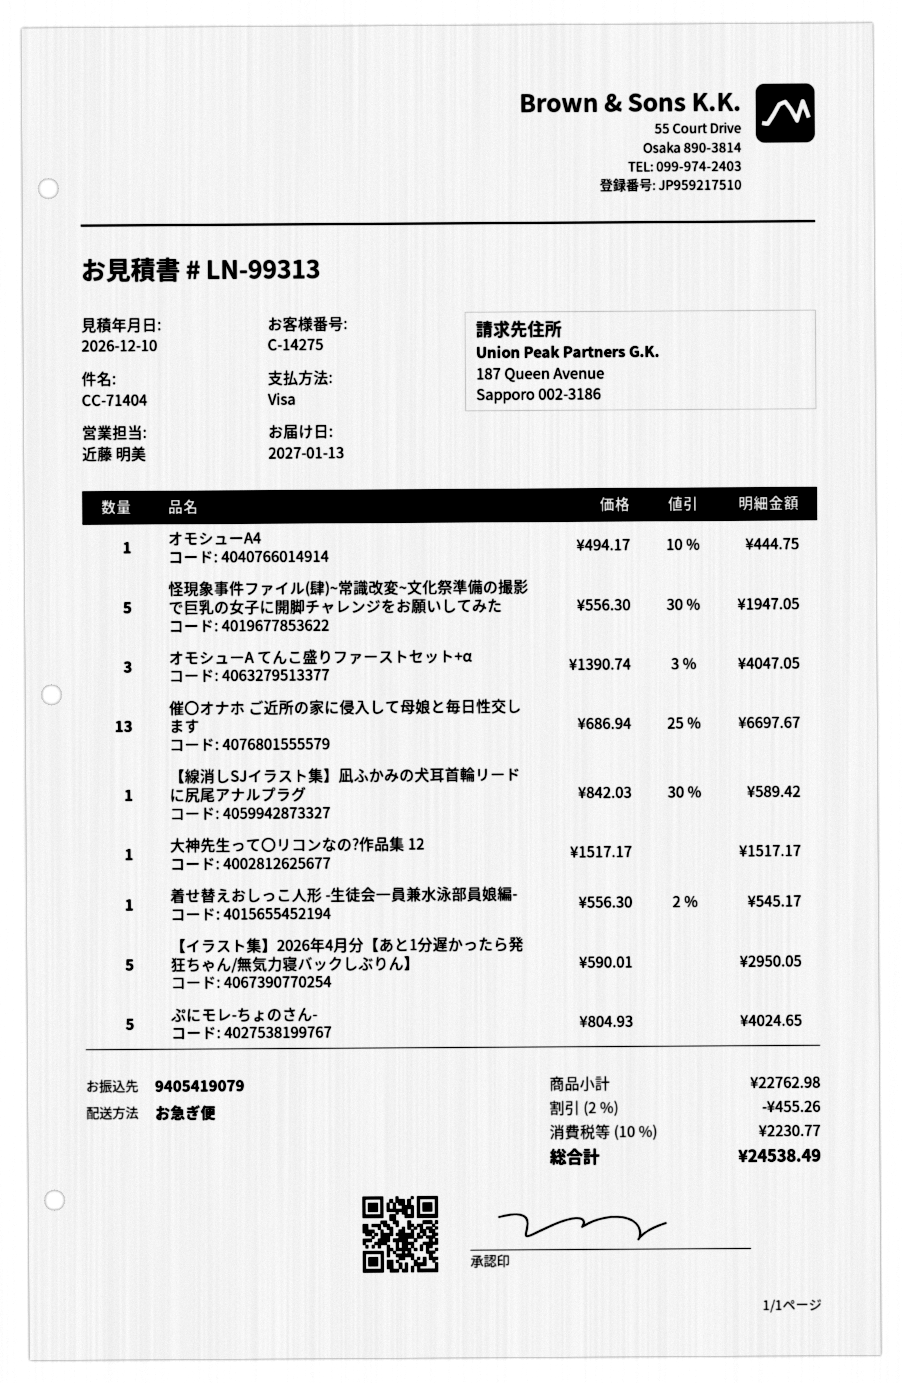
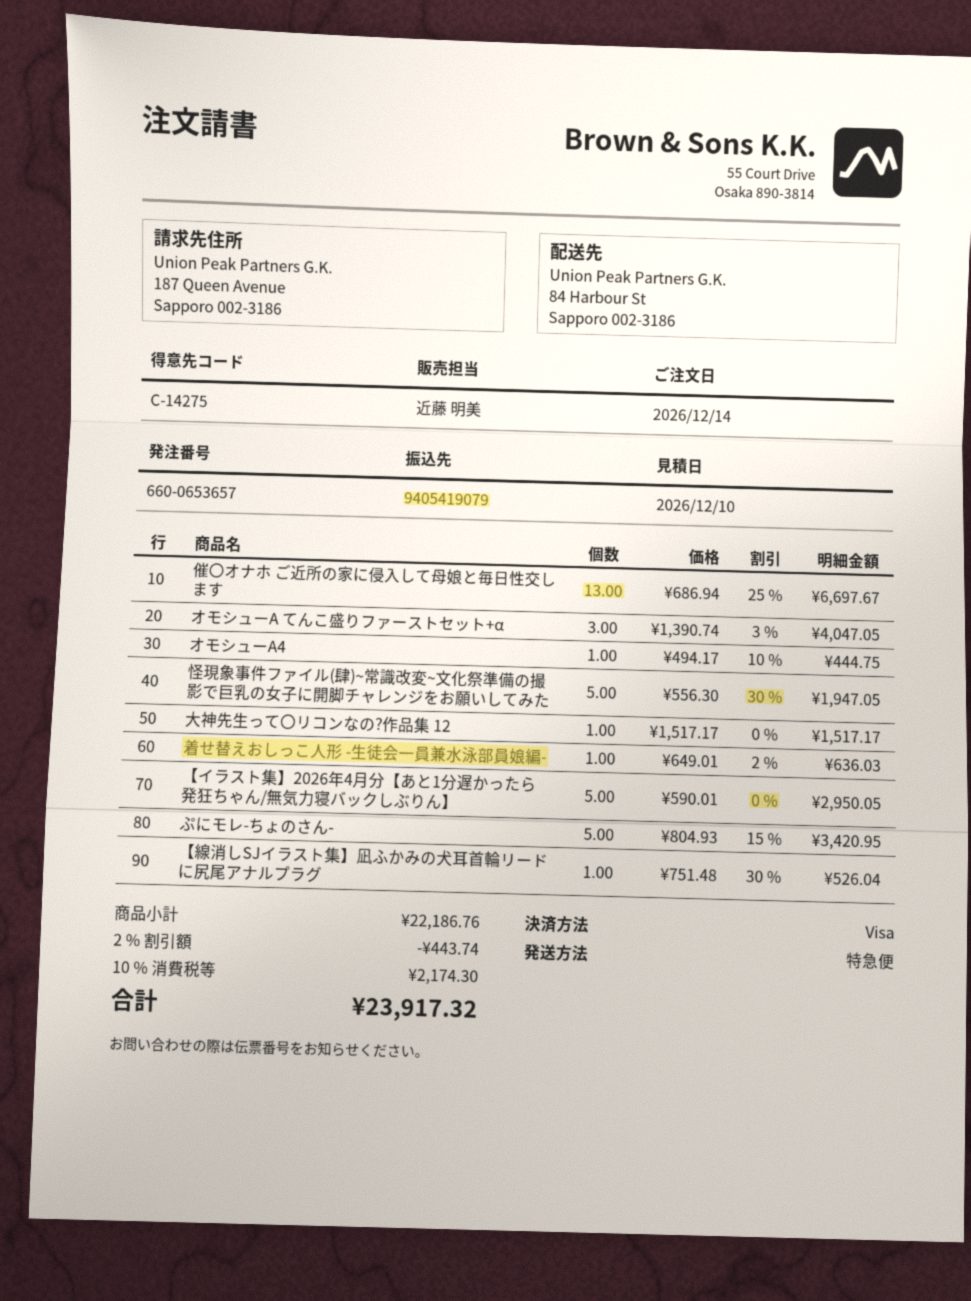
【線消しSJイラスト集】凪ふかみの犬耳首輪リードに尻尾アナルプラグ: 1 x 842.03 - 30% = 589.42 -> 1 x 751.48 - 30% = 526.04
着せ替えおしっこ人形 -生徒会一員兼水泳部員娘編-: 1 x 556.30 - 2% = 545.17 -> 1 x 649.01 - 2% = 636.03
ぷにモレ-ちょのさん-: 5 x 804.93 = 4024.65 -> 5 x 804.93 - 15% = 3420.95
subtotal: 22762.98 -> 22186.76
discount: 2% = 455.26 -> 2% = 443.74
tax: 10% = 2230.77 -> 10% = 2174.30
total: 24538.49 -> 23917.32

